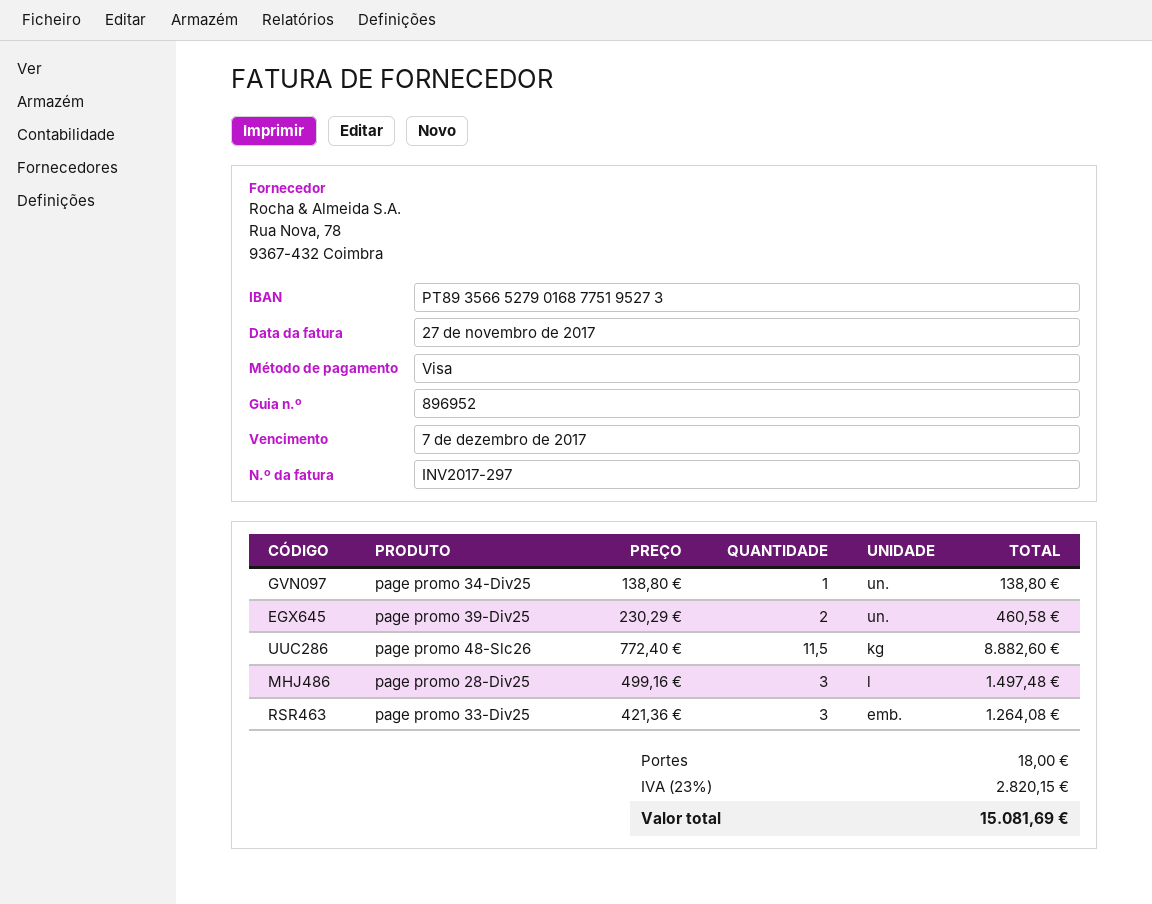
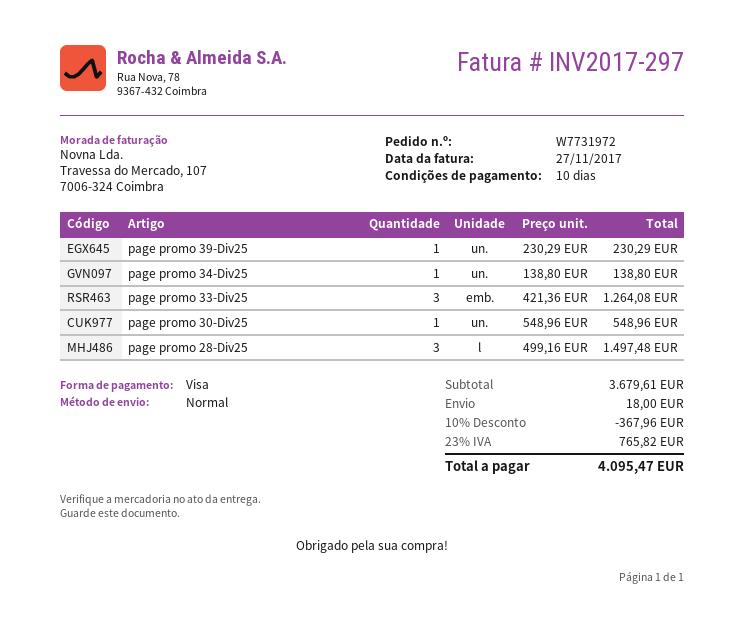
page promo 39-Div25: 2 x 230.29 = 460.58 -> 1 x 230.29 = 230.29
page promo 48-Slc26: 11.5 x 772.40 = 8882.60 -> none
page promo 30-Div25: none -> 1 x 548.96 = 548.96
discount: none -> 10% = 367.96
tax: 23% = 2820.15 -> 23% = 765.82
total: 15081.69 -> 4095.47

